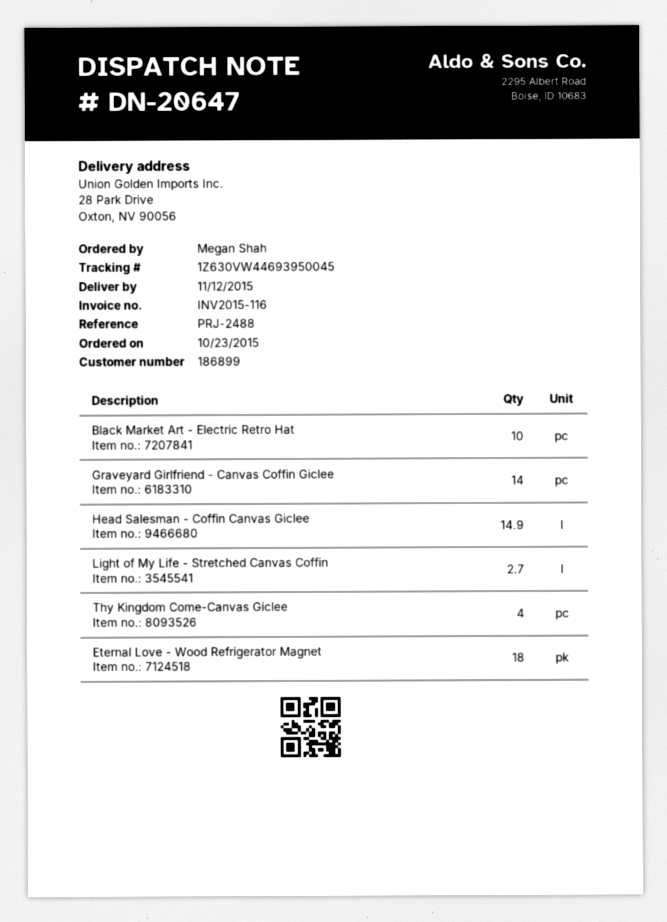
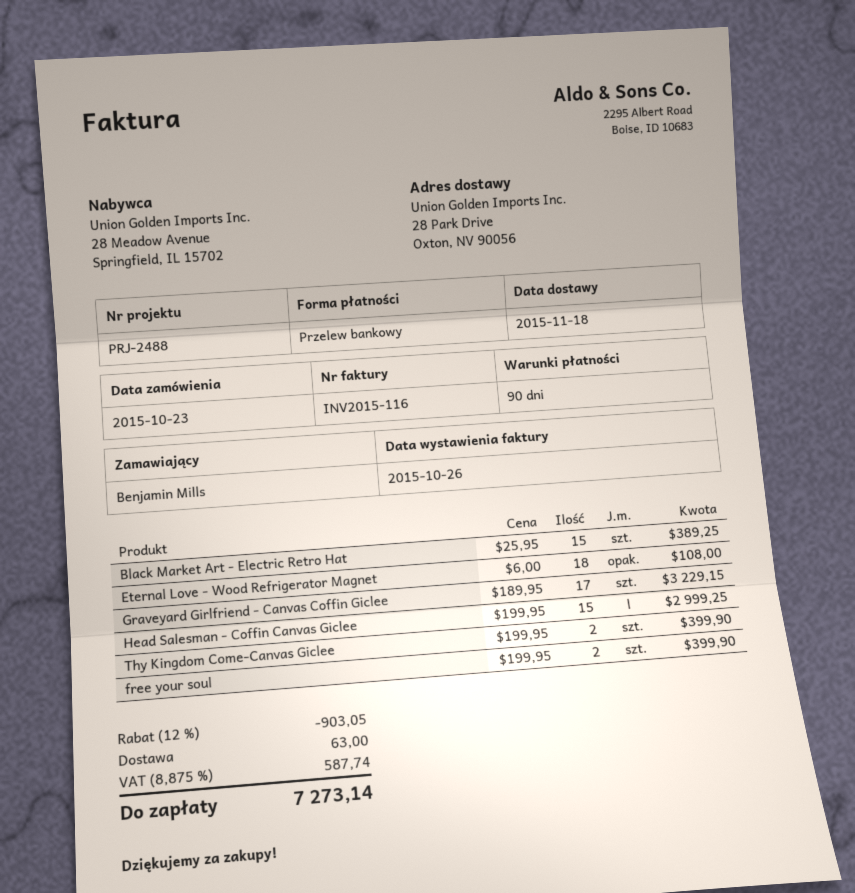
delivery date: 2015-11-12 -> 2015-11-18
ordered by: Megan Shah -> Benjamin Mills
Black Market Art - Electric Retro Hat: 10 -> 15
Graveyard Girlfriend - Canvas Coffin Giclee: 14 -> 17
Head Salesman - Coffin Canvas Giclee: 14.9 -> 15
Light of My Life - Stretched Canvas Coffin: 2.7 -> none
Thy Kingdom Come-Canvas Giclee: 4 -> 2
free your soul: none -> 2

